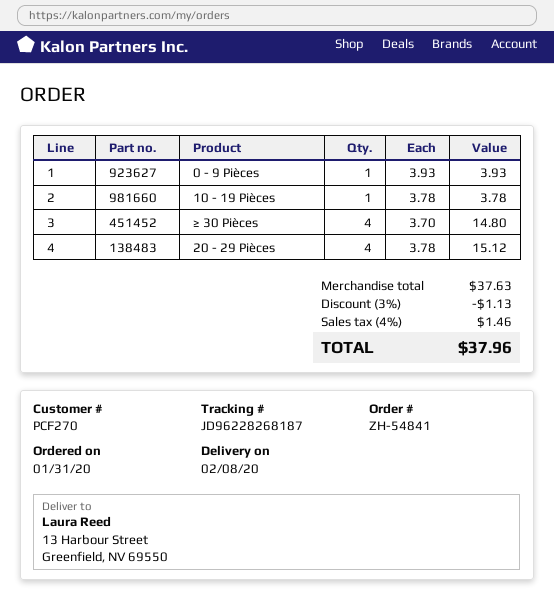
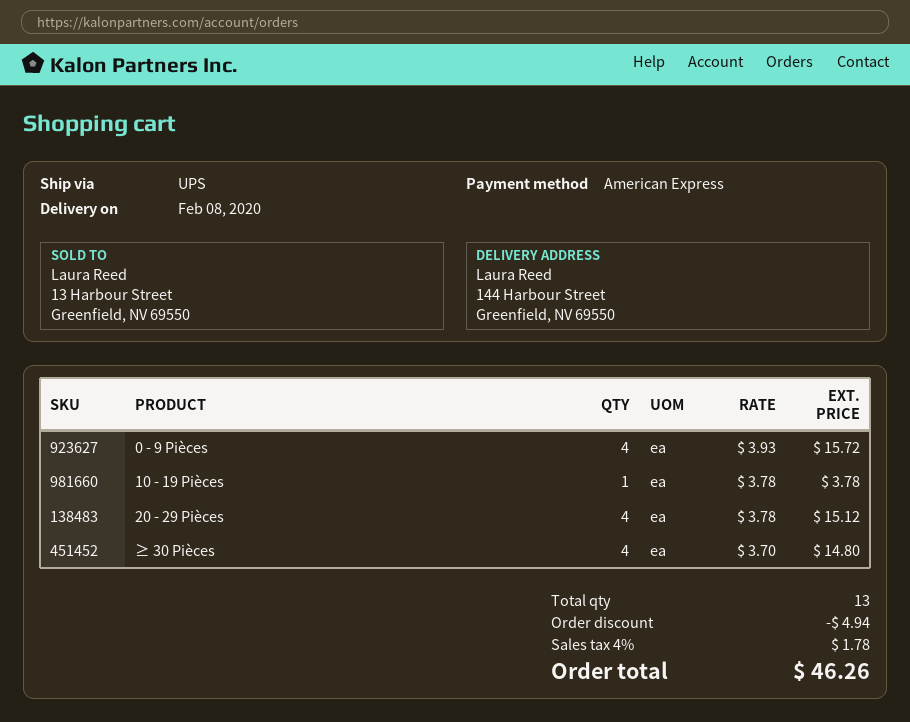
ship to: 13 Harbour Street, Greenfield, NV 69550 -> 144 Harbour Street, Greenfield, NV 69550
0 - 9 Pièces: 1 x 3.93 = 3.93 -> 4 x 3.93 = 15.72
discount: 1.13 -> 4.94
tax: 4% = 1.46 -> 4% = 1.78
total: 37.96 -> 46.26

